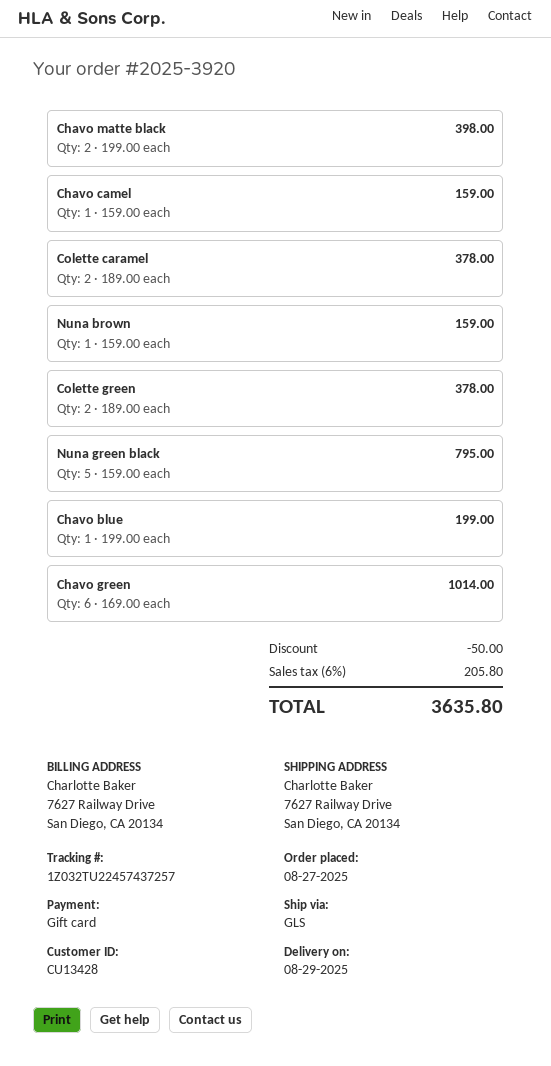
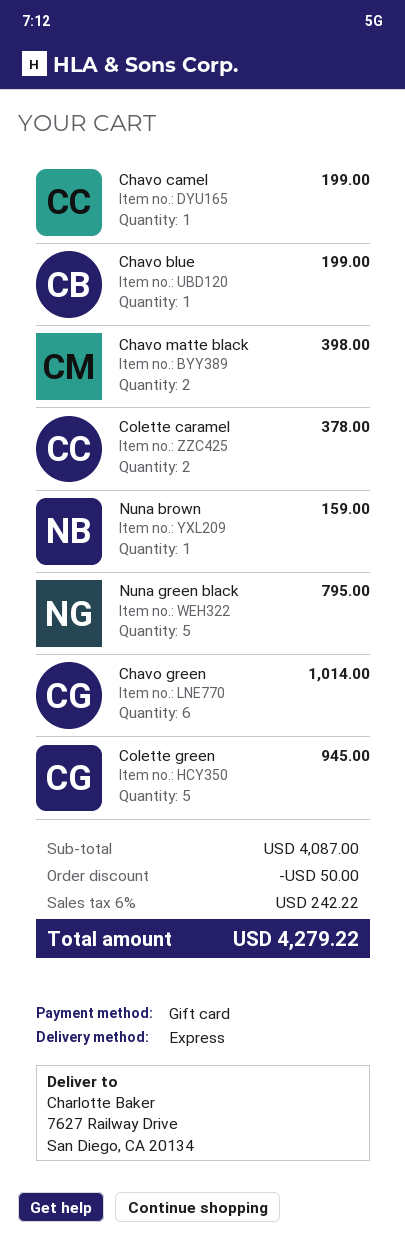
shipping method: GLS -> express
Chavo camel: 1 for 159.00 -> 1 for 199.00
Colette green: 2 for 378.00 -> 5 for 945.00
tax: 6% = 205.80 -> 6% = 242.22
total: 3635.80 -> 4279.22

